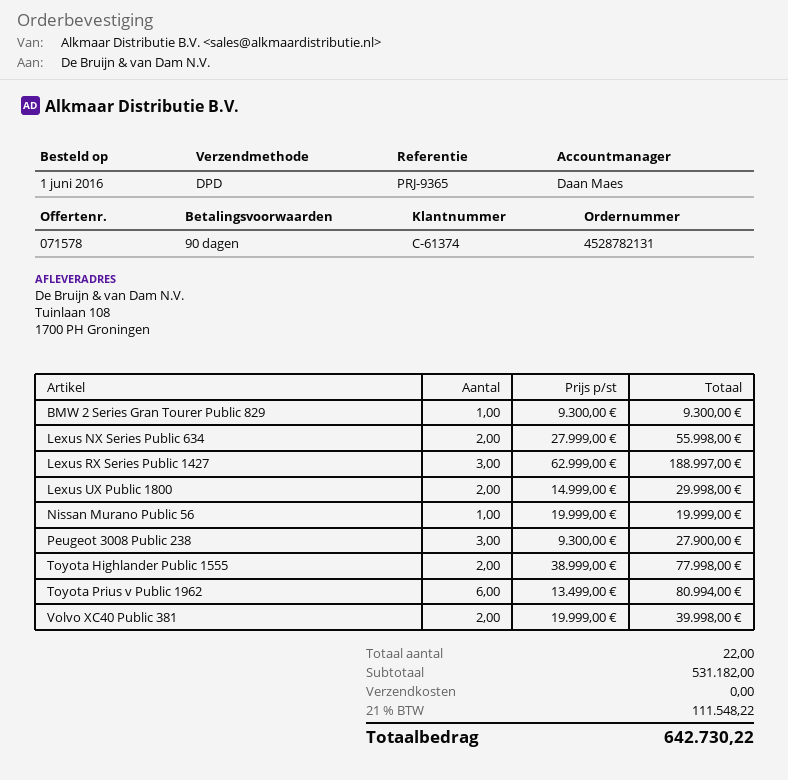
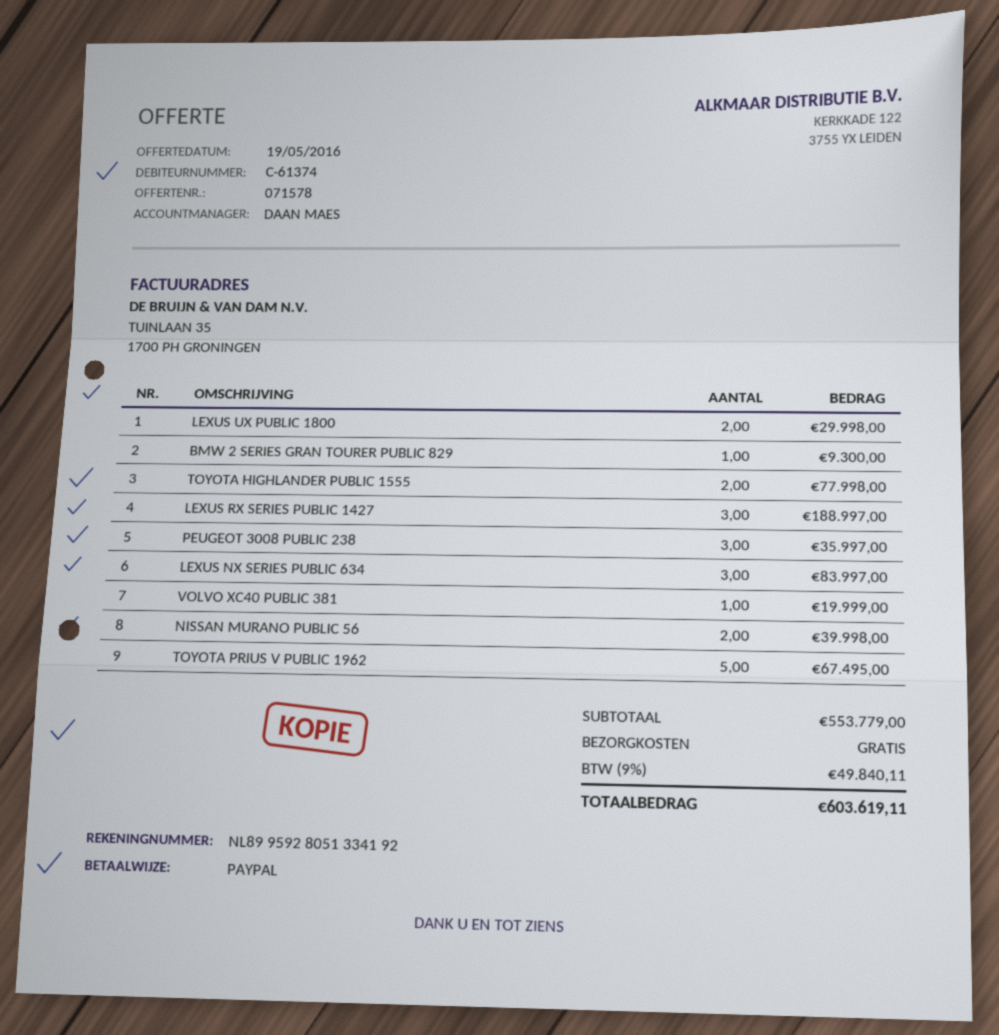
Lexus NX Series Public 634: 2 for 55998.00 -> 3 for 83997.00
Nissan Murano Public 56: 1 for 19999.00 -> 2 for 39998.00
Peugeot 3008 Public 238: 3 for 27900.00 -> 3 for 35997.00
Toyota Prius v Public 1962: 6 for 80994.00 -> 5 for 67495.00
Volvo XC40 Public 381: 2 for 39998.00 -> 1 for 19999.00
subtotal: 531182.00 -> 553779.00
tax: 21% = 111548.22 -> 9% = 49840.11
total: 642730.22 -> 603619.11

